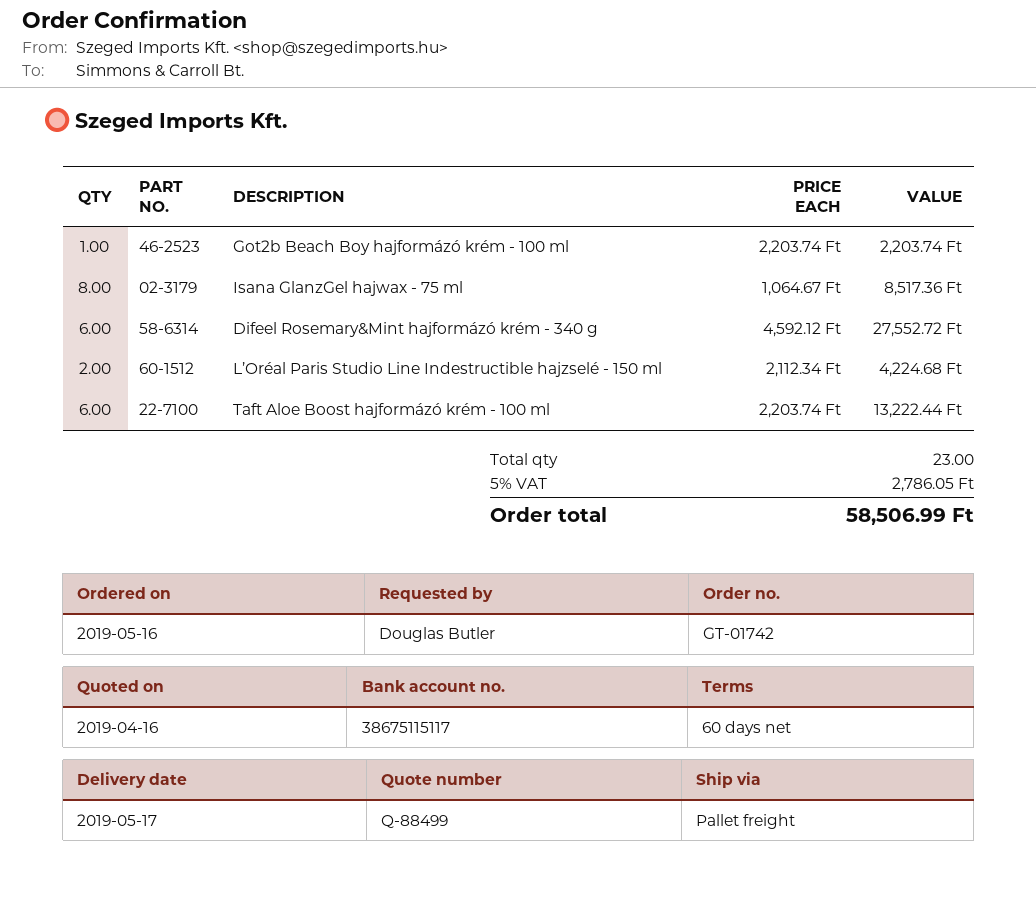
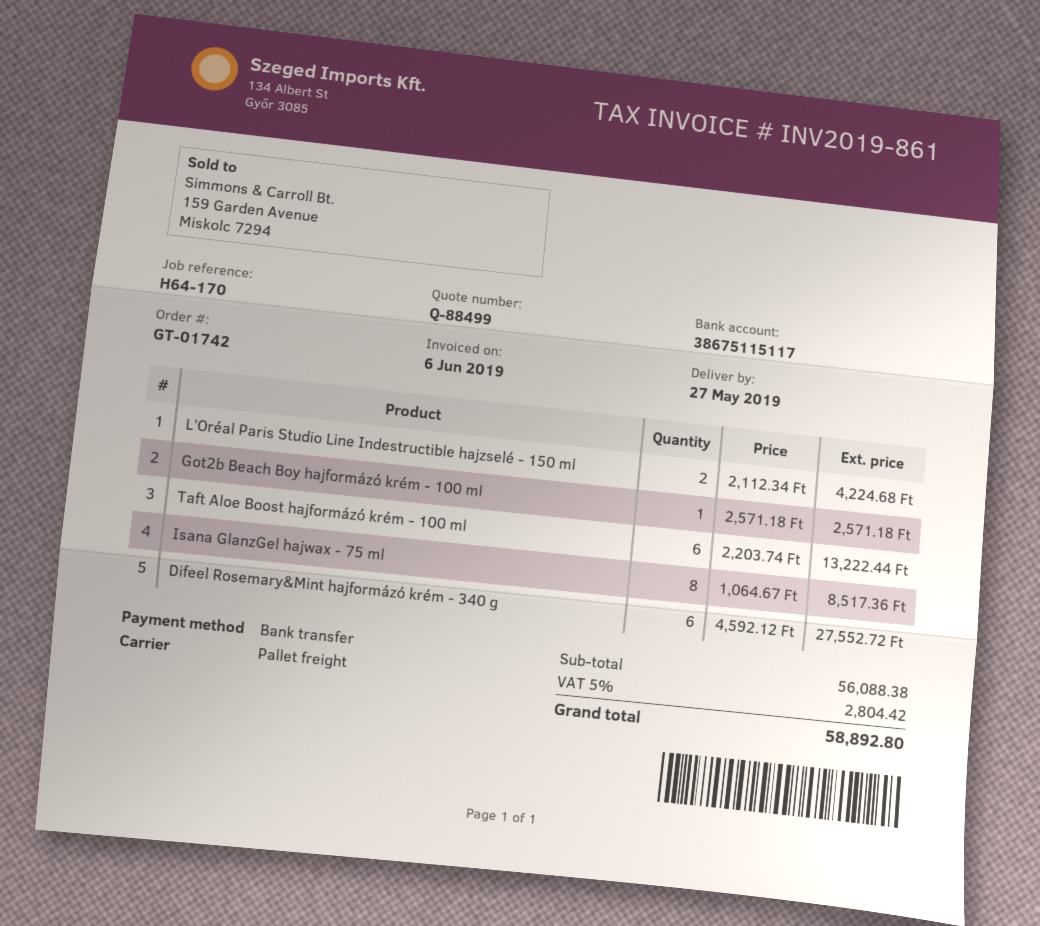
delivery date: 2019-05-17 -> 2019-05-27
Got2b Beach Boy hajformázó krém - 100 ml: 1 x 2203.74 = 2203.74 -> 1 x 2571.18 = 2571.18
tax: 5% = 2786.05 -> 5% = 2804.42
total: 58506.99 -> 58892.80

